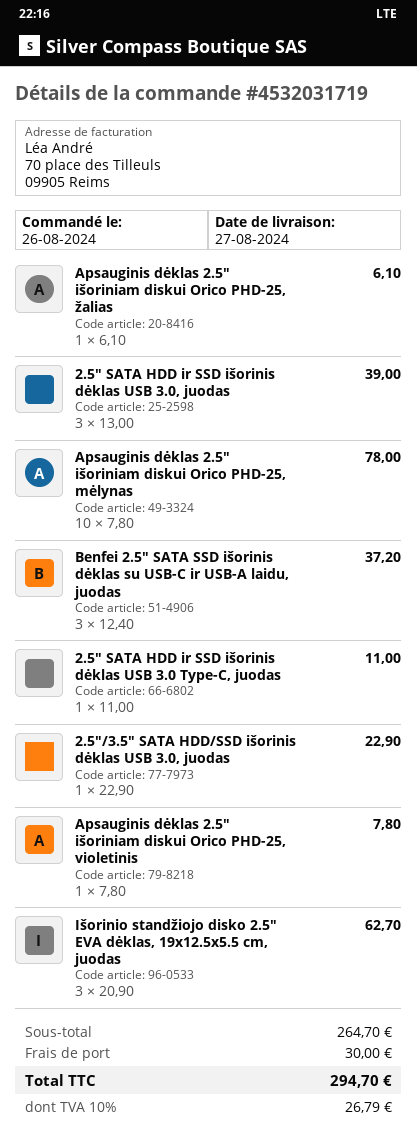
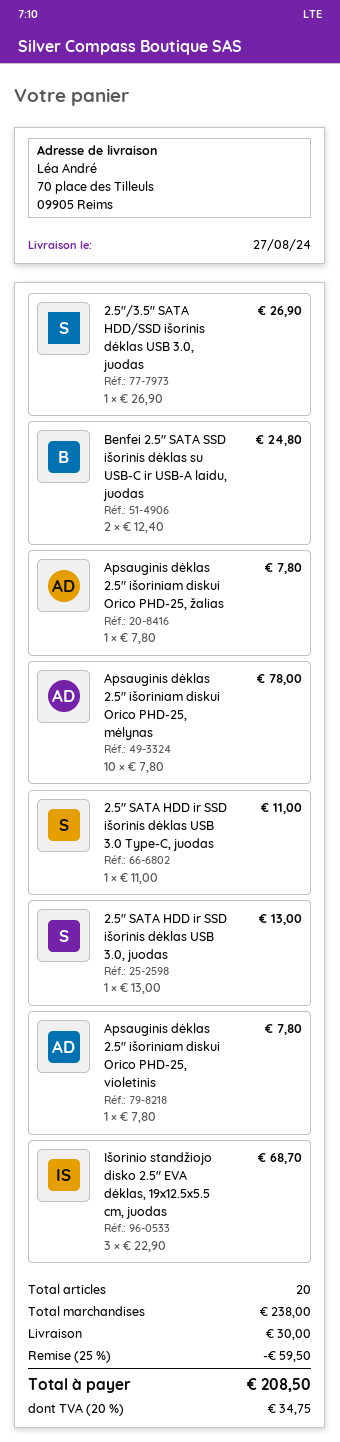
Apsauginis dėklas 2.5" išoriniam diskui Orico PHD-25, žalias: 1 x 6.10 = 6.10 -> 1 x 7.80 = 7.80
2.5" SATA HDD ir SSD išorinis dėklas USB 3.0, juodas: 3 x 13.00 = 39.00 -> 1 x 13.00 = 13.00
Benfei 2.5" SATA SSD išorinis dėklas su USB-C ir USB-A laidu, juodas: 3 x 12.40 = 37.20 -> 2 x 12.40 = 24.80
2.5"/3.5" SATA HDD/SSD išorinis dėklas USB 3.0, juodas: 1 x 22.90 = 22.90 -> 1 x 26.90 = 26.90
Išorinio standžiojo disko 2.5" EVA dėklas, 19x12.5x5.5 cm, juodas: 3 x 20.90 = 62.70 -> 3 x 22.90 = 68.70
subtotal: 264.70 -> 238.00
discount: none -> 25% = 59.50
tax: 10% = 26.79 -> 20% = 34.75
total: 294.70 -> 208.50

